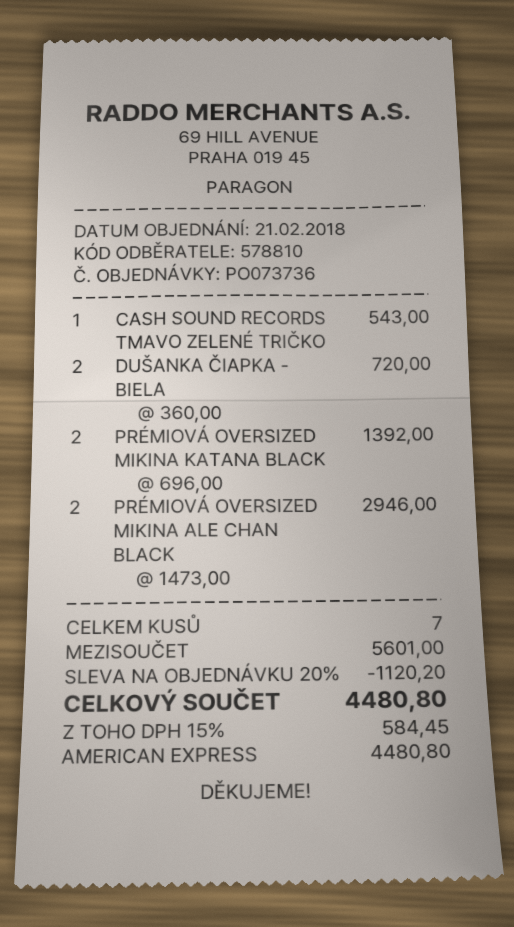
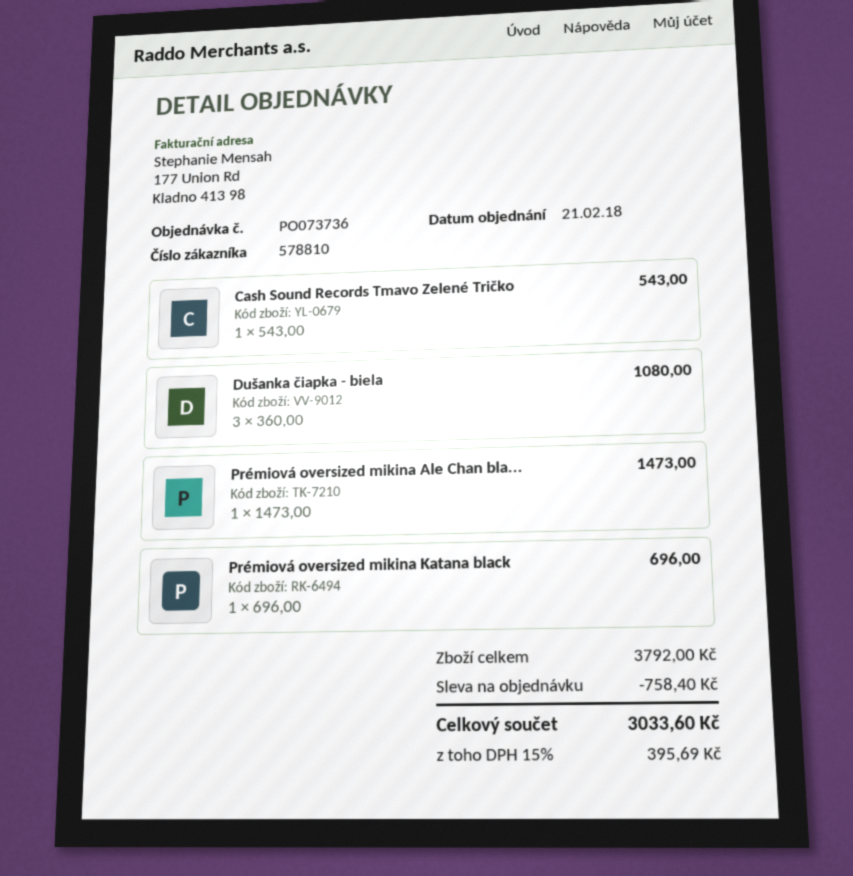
DUŠANKA ČIAPKA - BIELA: 2 x 360.00 = 720.00 -> 3 x 360.00 = 1080.00
PRÉMIOVÁ OVERSIZED MIKINA KATANA BLACK: 2 x 696.00 = 1392.00 -> 1 x 696.00 = 696.00
PRÉMIOVÁ OVERSIZED MIKINA ALE CHAN BLACK: 2 x 1473.00 = 2946.00 -> 1 x 1473.00 = 1473.00
subtotal: 5601.00 -> 3792.00
discount: 1120.20 -> 758.40
tax: 15% = 584.45 -> 15% = 395.69
total: 4480.80 -> 3033.60

